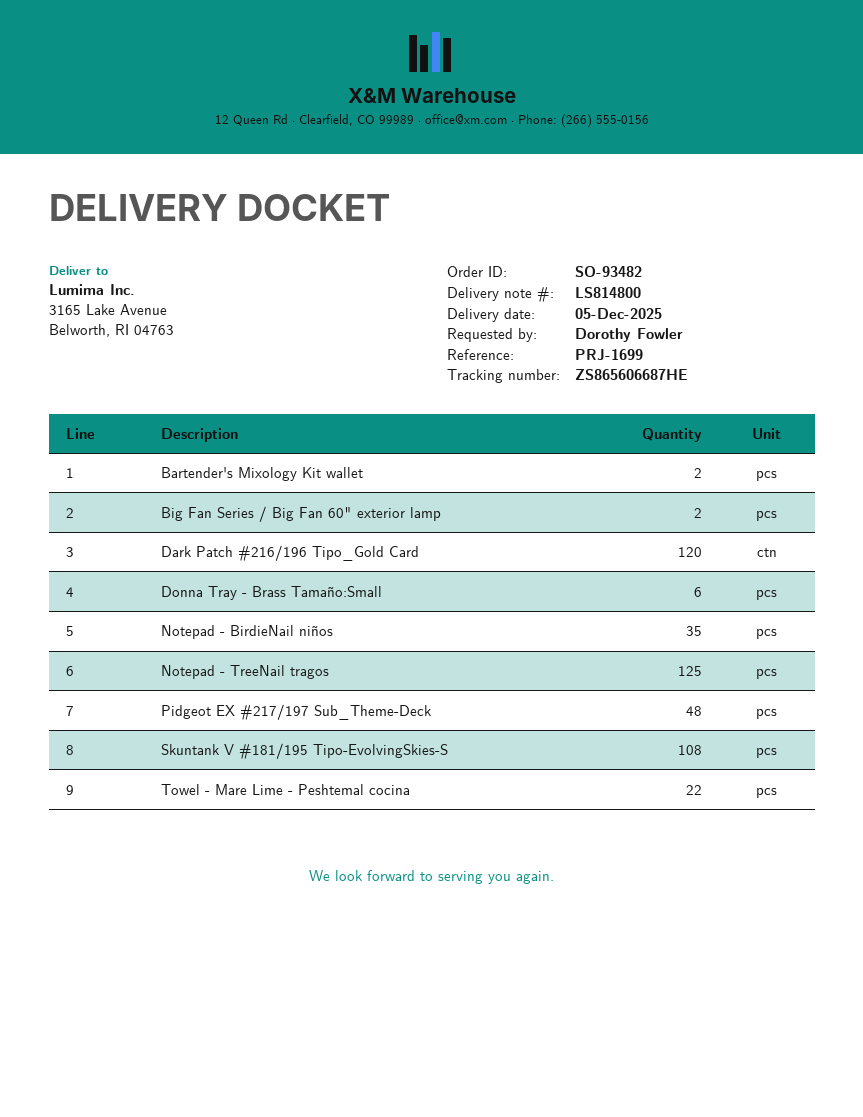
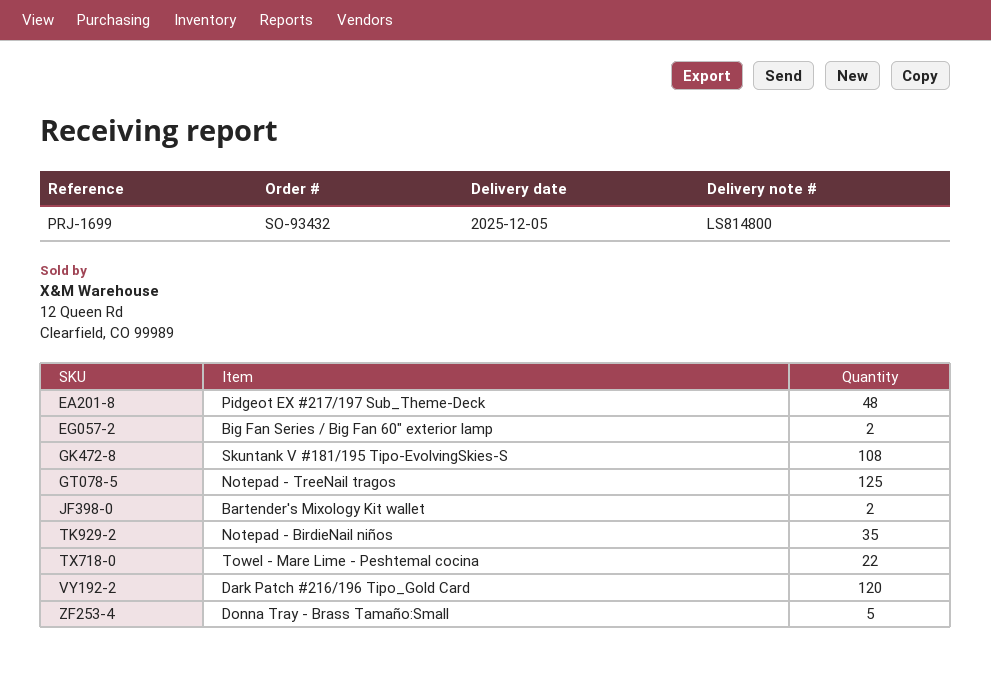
order number: SO-93482 -> SO-93432
Donna Tray - Brass Tamaño:Small: 6 -> 5

